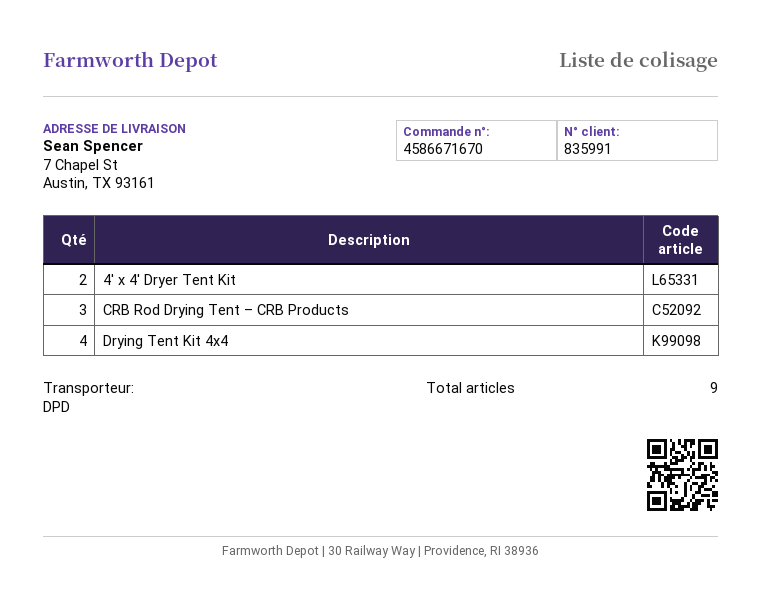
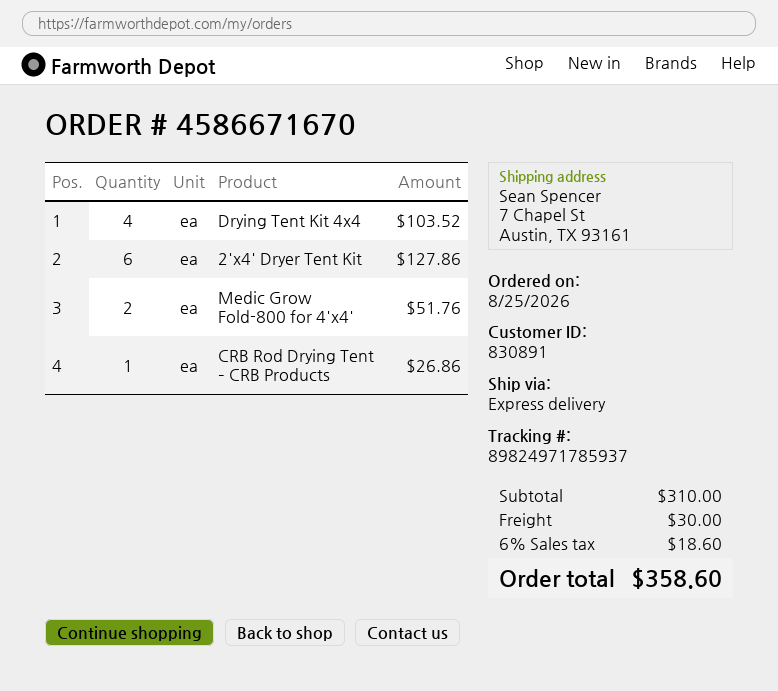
customer number: 835991 -> 830891
shipping method: DPD -> express
4′ x 4′ Dryer Tent Kit: 2 -> none
CRB Rod Drying Tent – CRB Products: 3 -> 1
2'x4' Dryer Tent Kit: none -> 6
Medic Grow Fold-800 for 4'x4': none -> 2

